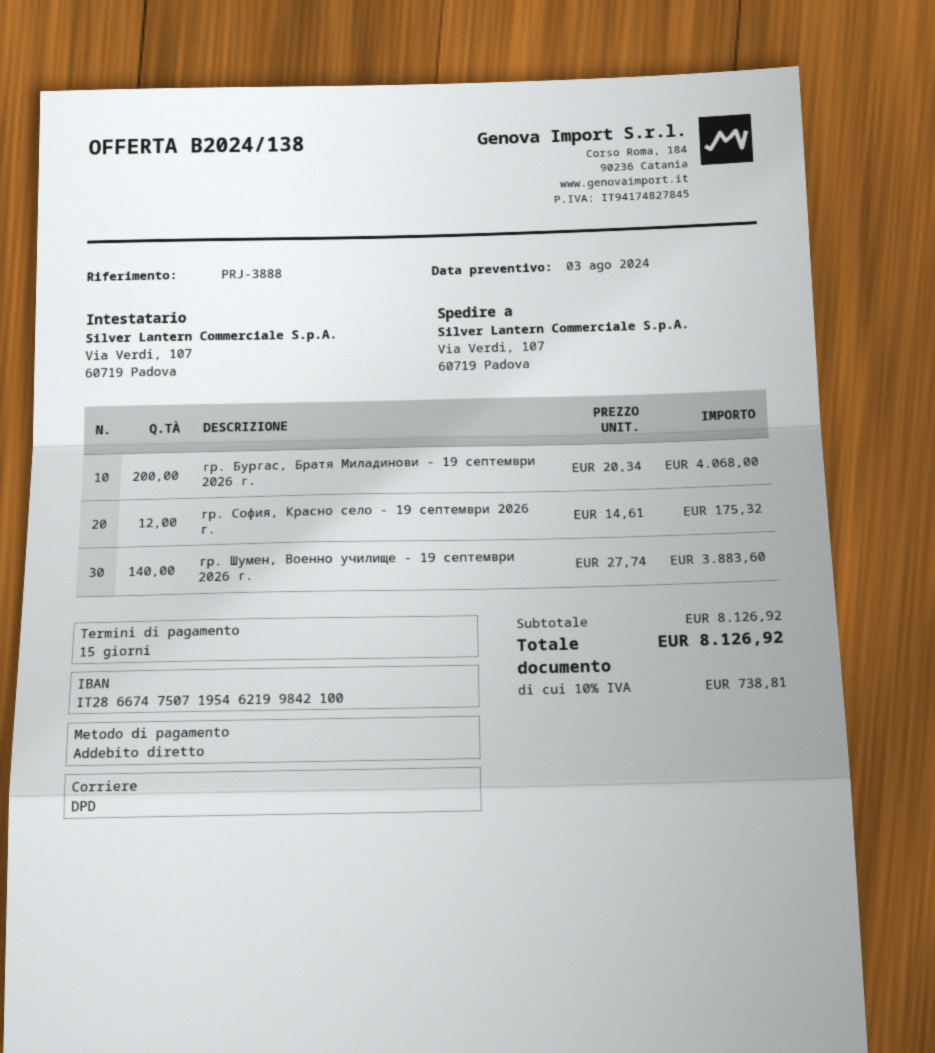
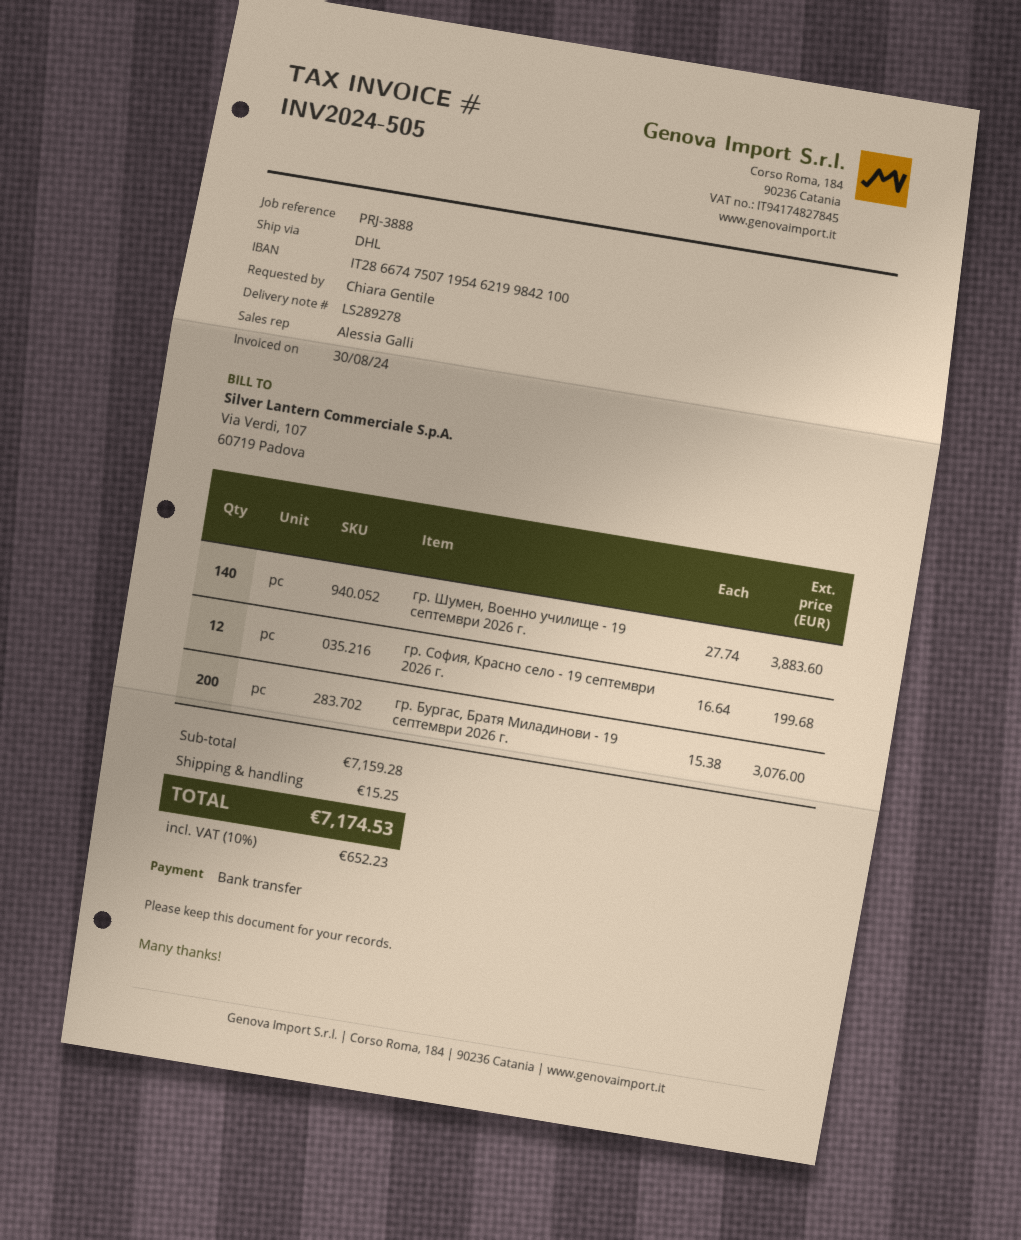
payment method: direct debit -> bank transfer
shipping method: DPD -> DHL
гр. Бургас, Братя Миладинови - 19 септември 2026 г.: 200 x 20.34 = 4068.00 -> 200 x 15.38 = 3076.00
гр. София, Красно село - 19 септември 2026 г.: 12 x 14.61 = 175.32 -> 12 x 16.64 = 199.68
subtotal: 8126.92 -> 7159.28
shipping: none -> 15.25
tax: 10% = 738.81 -> 10% = 652.23
total: 8126.92 -> 7174.53

